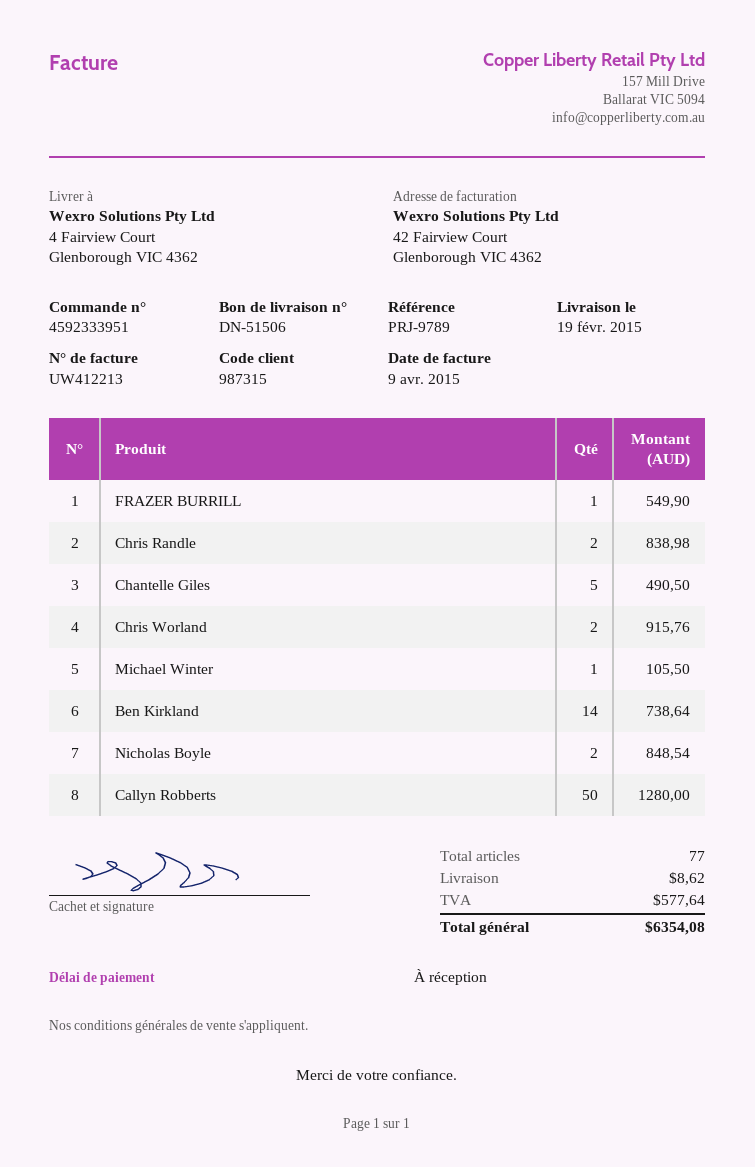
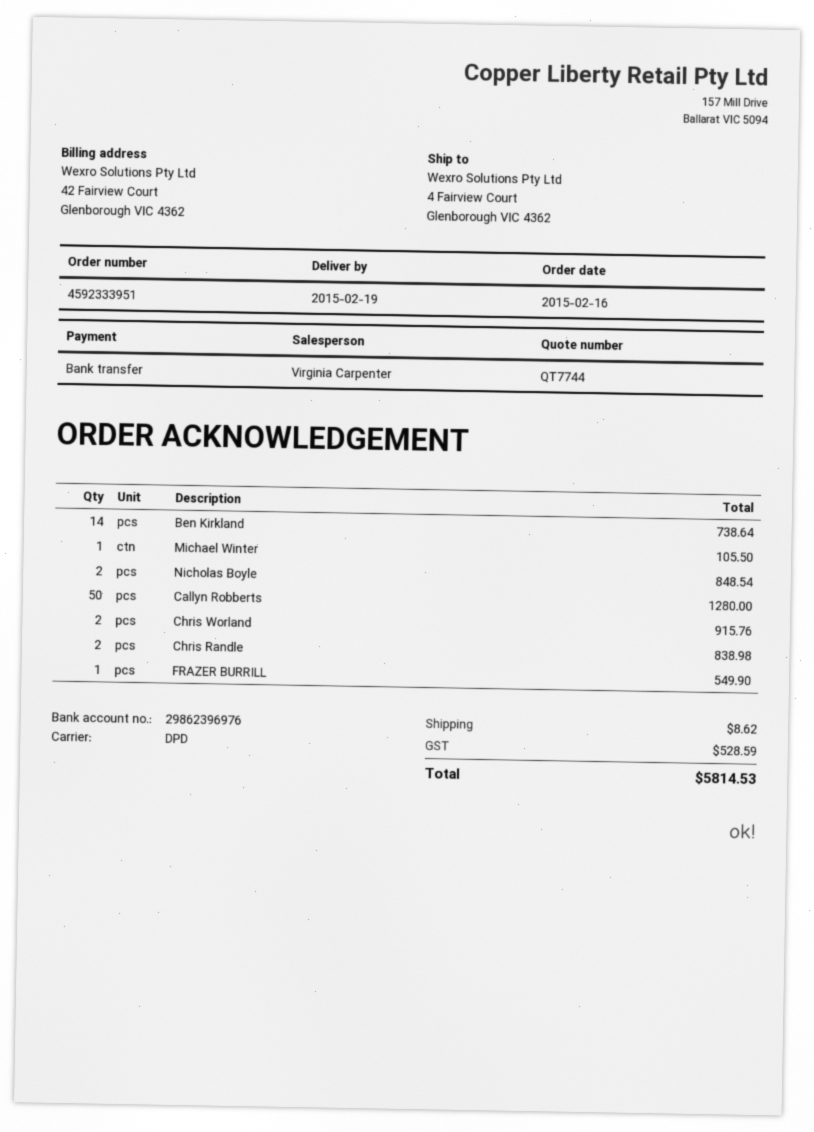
Chantelle Giles: 5 for 490.50 -> none
tax: 577.64 -> 528.59
total: 6354.08 -> 5814.53

